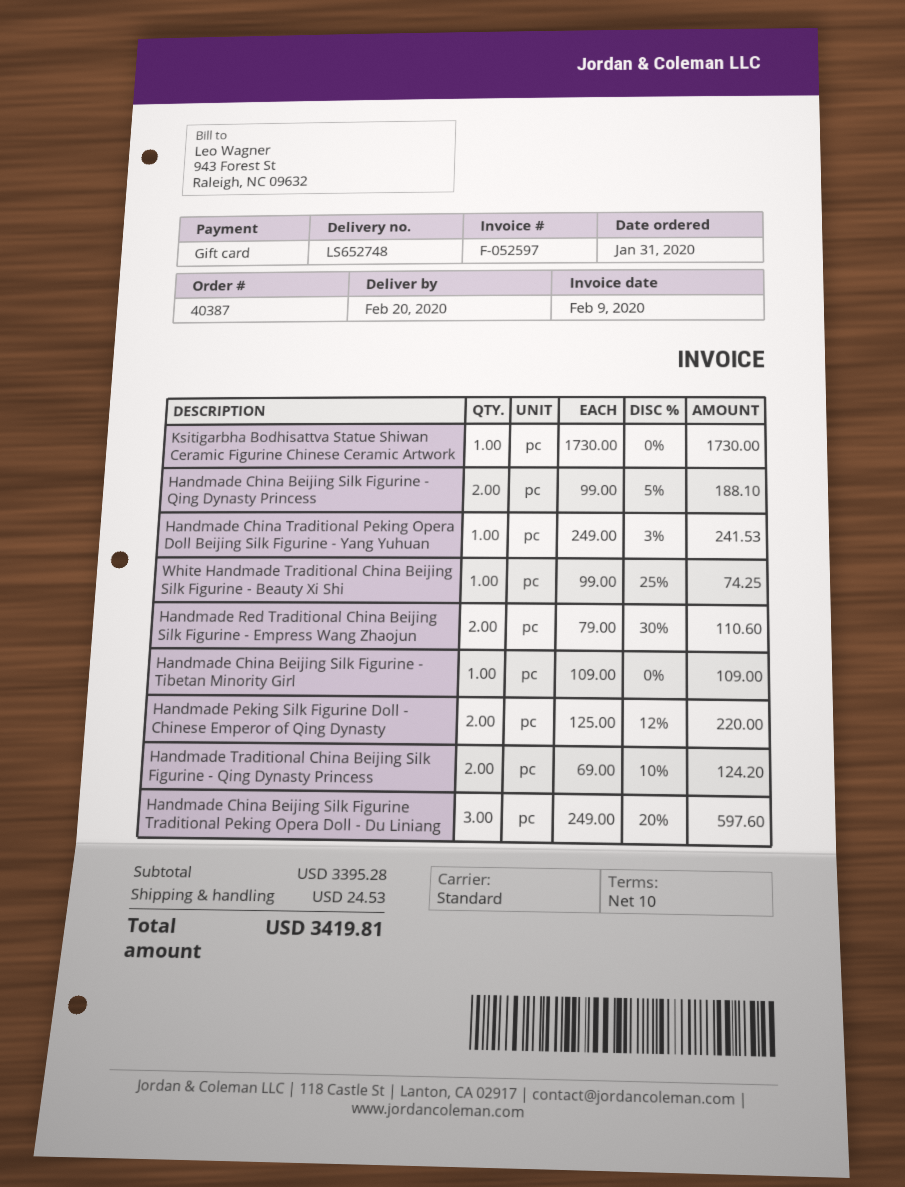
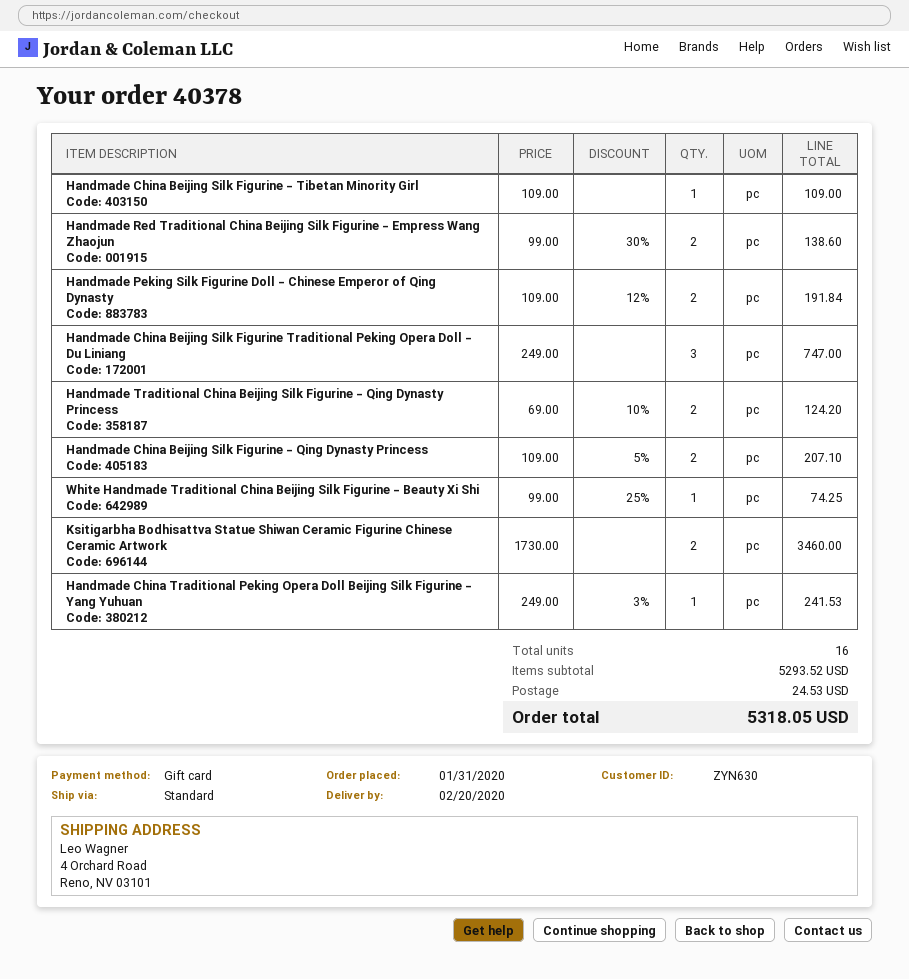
order number: 40387 -> 40378
Ksitigarbha Bodhisattva Statue Shiwan Ceramic Figurine Chinese Ceramic Artwork: 1 x 1730.00 = 1730.00 -> 2 x 1730.00 = 3460.00
Handmade China Beijing Silk Figurine - Qing Dynasty Princess: 2 x 99.00 - 5% = 188.10 -> 2 x 109.00 - 5% = 207.10
Handmade Red Traditional China Beijing Silk Figurine - Empress Wang Zhaojun: 2 x 79.00 - 30% = 110.60 -> 2 x 99.00 - 30% = 138.60
Handmade Peking Silk Figurine Doll - Chinese Emperor of Qing Dynasty: 2 x 125.00 - 12% = 220.00 -> 2 x 109.00 - 12% = 191.84
Handmade China Beijing Silk Figurine Traditional Peking Opera Doll - Du Liniang: 3 x 249.00 - 20% = 597.60 -> 3 x 249.00 = 747.00
subtotal: 3395.28 -> 5293.52
total: 3419.81 -> 5318.05

